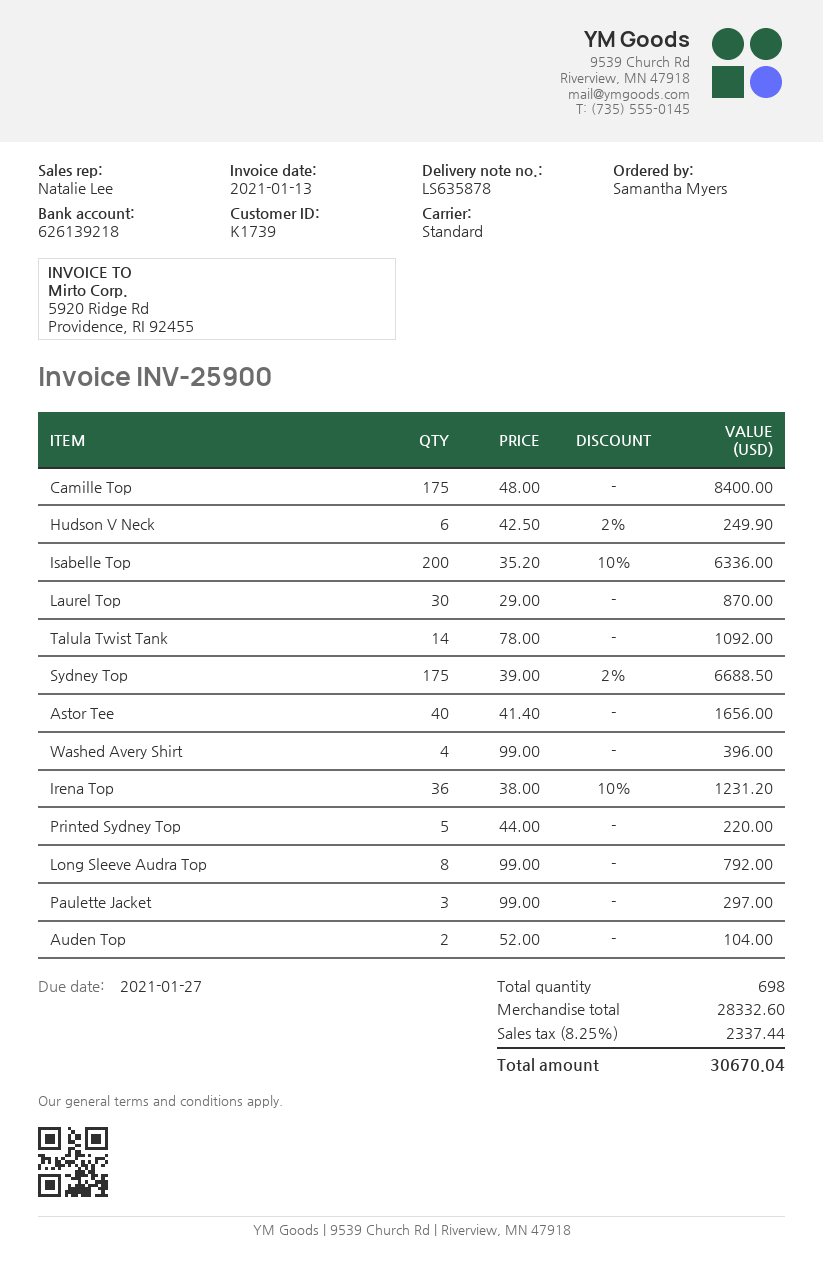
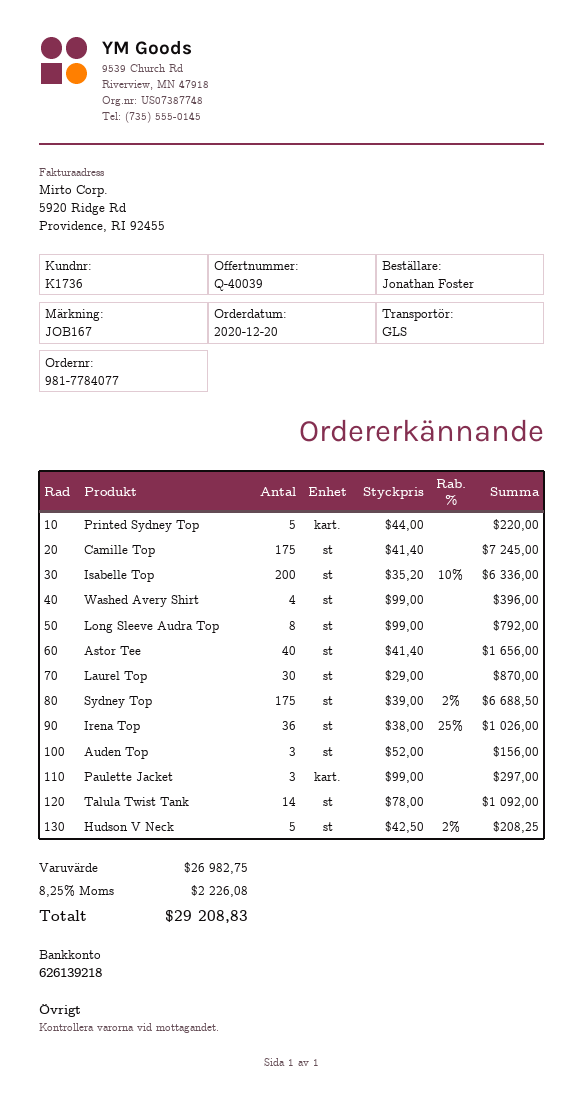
customer number: K1739 -> K1736
ordered by: Samantha Myers -> Jonathan Foster
shipping method: standard -> GLS
Camille Top: 175 x 48.00 = 8400.00 -> 175 x 41.40 = 7245.00
Hudson V Neck: 6 x 42.50 - 2% = 249.90 -> 5 x 42.50 - 2% = 208.25
Irena Top: 36 x 38.00 - 10% = 1231.20 -> 36 x 38.00 - 25% = 1026.00
Auden Top: 2 x 52.00 = 104.00 -> 3 x 52.00 = 156.00
subtotal: 28332.60 -> 26982.75
tax: 8.25% = 2337.44 -> 8.25% = 2226.08
total: 30670.04 -> 29208.83

